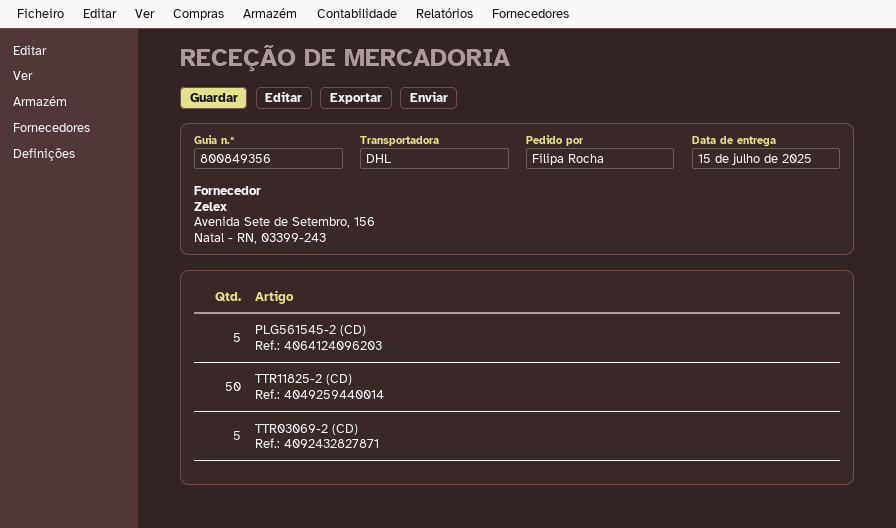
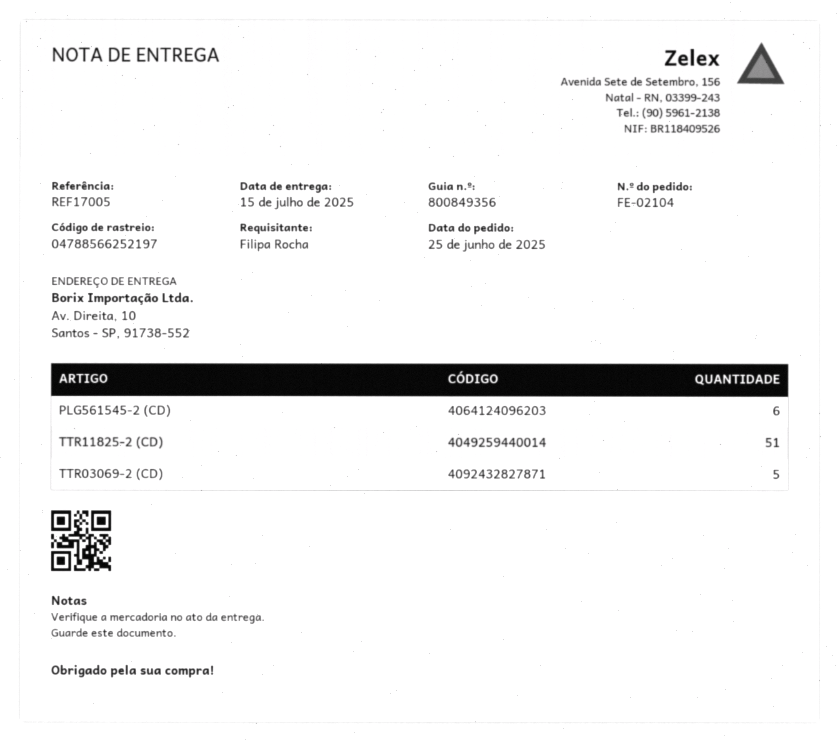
PLG561545-2 (CD): 5 -> 6
TTR11825-2 (CD): 50 -> 51

